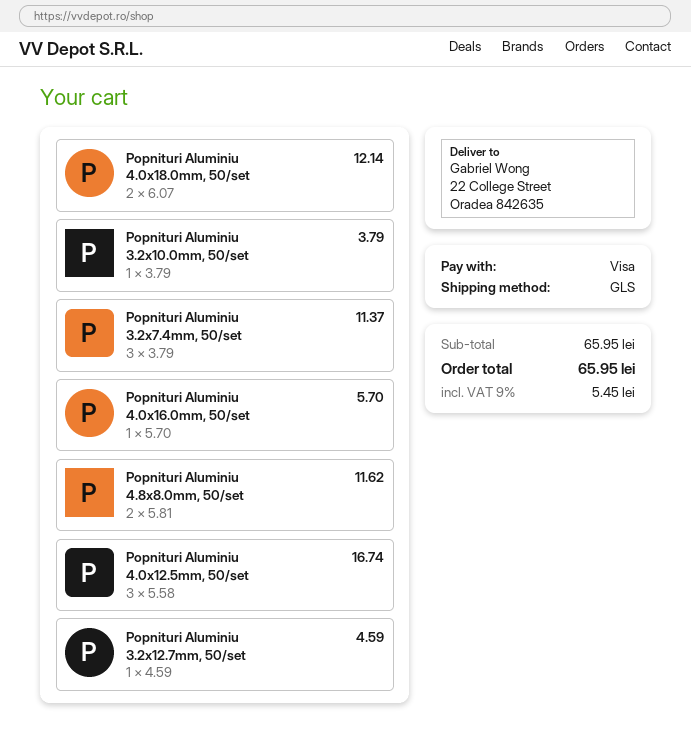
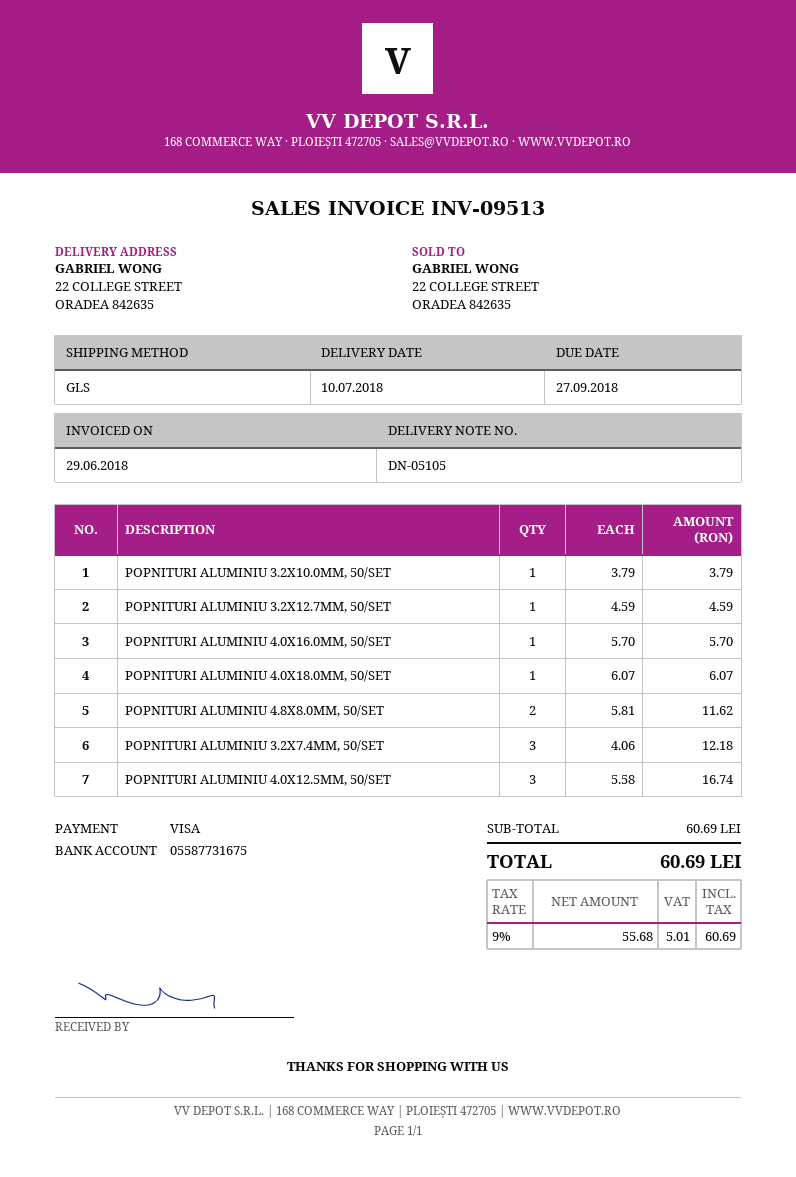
Popnituri Aluminiu 4.0x18.0mm, 50/set: 2 x 6.07 = 12.14 -> 1 x 6.07 = 6.07
Popnituri Aluminiu 3.2x7.4mm, 50/set: 3 x 3.79 = 11.37 -> 3 x 4.06 = 12.18
subtotal: 65.95 -> 60.69
tax: 9% = 5.45 -> 9% = 5.01
total: 65.95 -> 60.69

